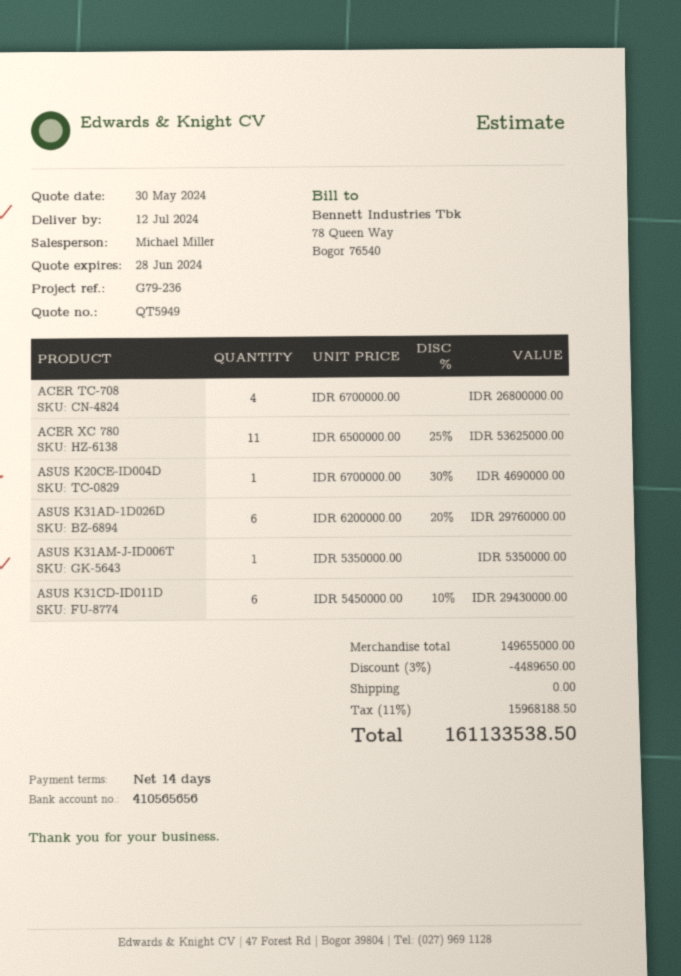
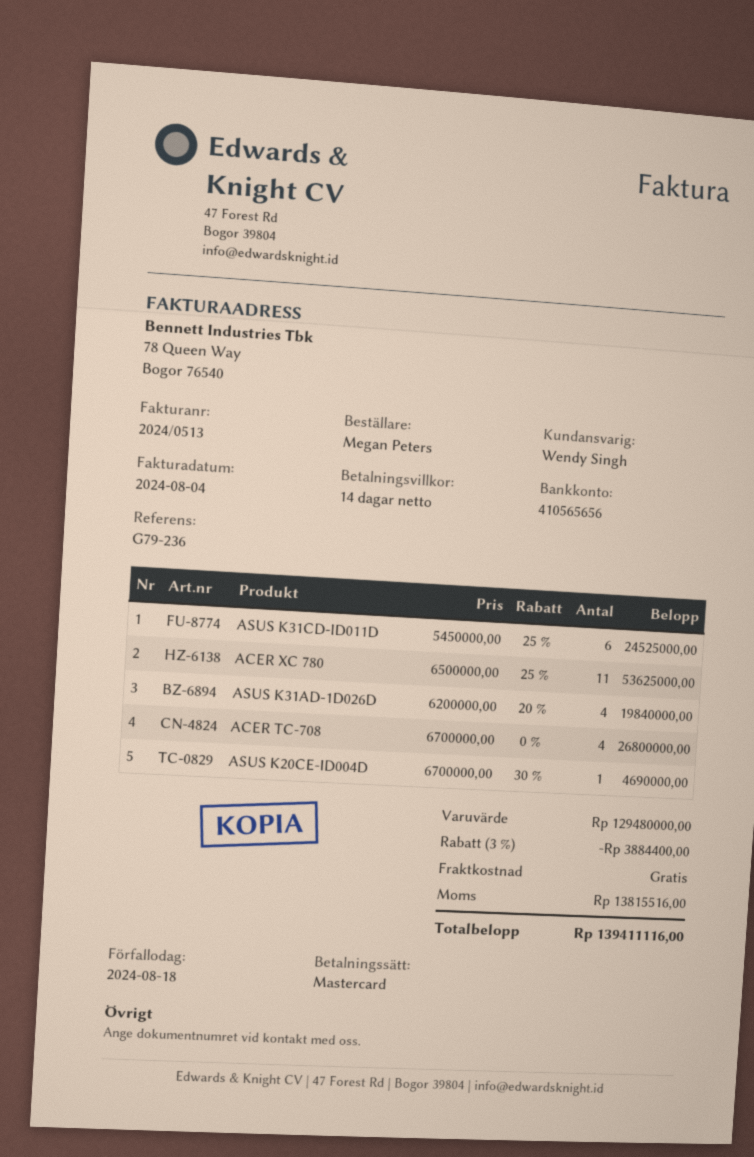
sales rep: Michael Miller -> Wendy Singh
ASUS K31AD-1D026D: 6 x 6200000.00 - 20% = 29760000.00 -> 4 x 6200000.00 - 20% = 19840000.00
ASUS K31AM-J-ID006T: 1 x 5350000.00 = 5350000.00 -> none
ASUS K31CD-ID011D: 6 x 5450000.00 - 10% = 29430000.00 -> 6 x 5450000.00 - 25% = 24525000.00
subtotal: 149655000.00 -> 129480000.00
discount: 3% = 4489650.00 -> 3% = 3884400.00
tax: 15968188.50 -> 13815516.00
total: 161133538.50 -> 139411116.00

